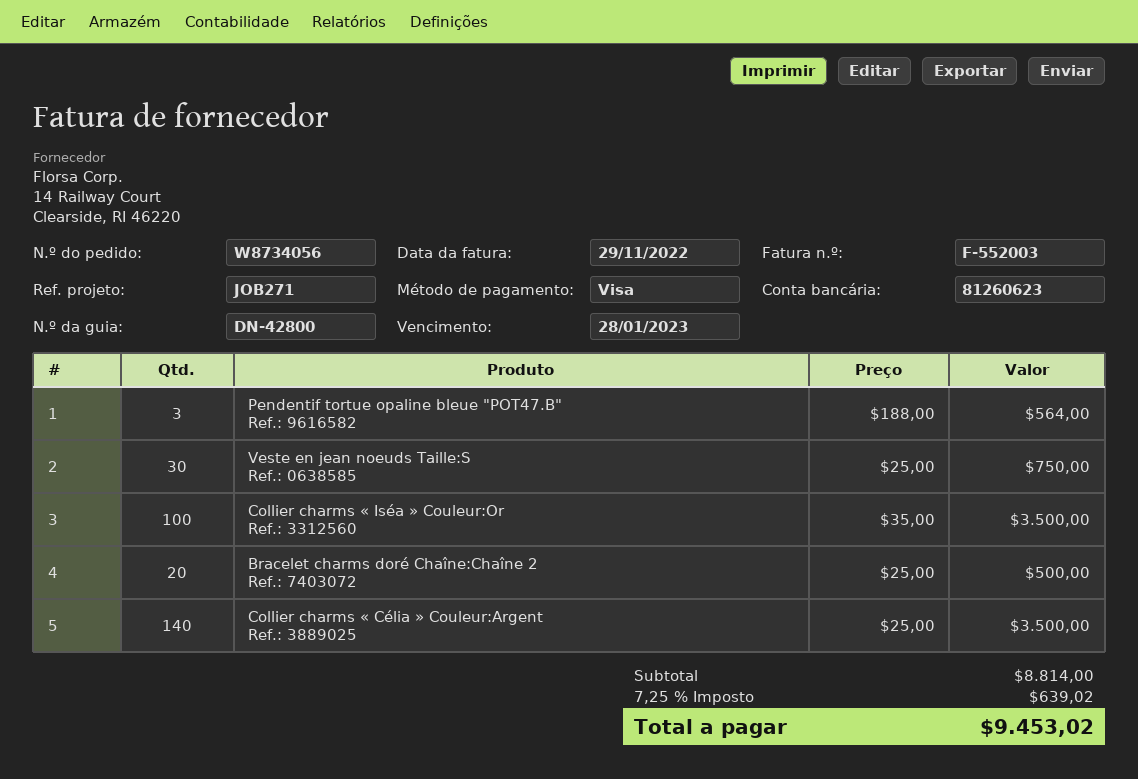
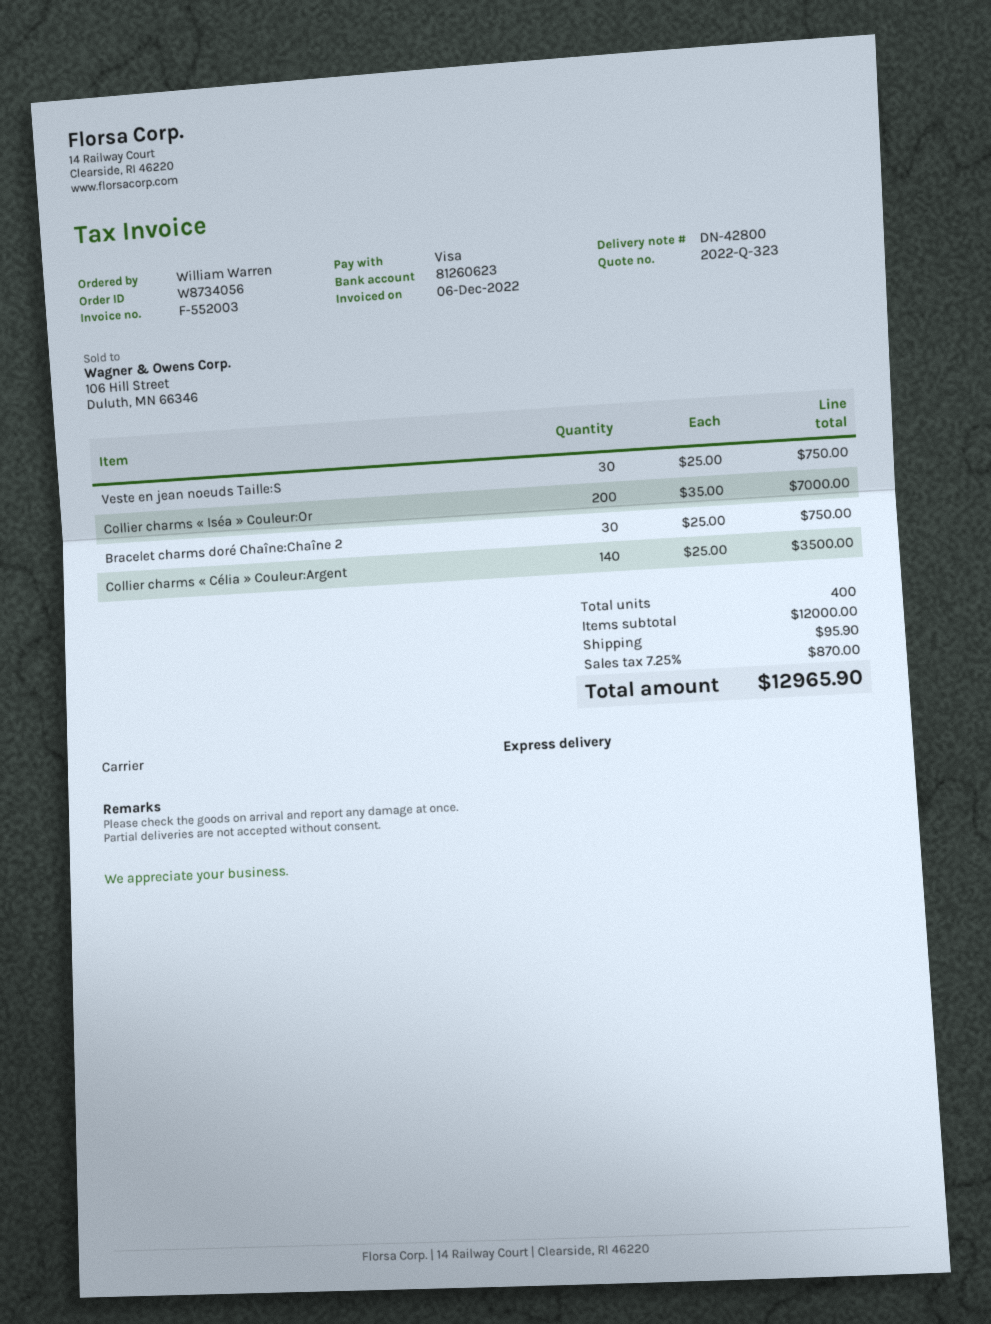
invoice date: 2022-11-29 -> 2022-12-06
Pendentif tortue opaline bleue "POT47.B": 3 x 188.00 = 564.00 -> none
Collier charms « Iséa » Couleur:Or: 100 x 35.00 = 3500.00 -> 200 x 35.00 = 7000.00
Bracelet charms doré Chaîne:Chaîne 2: 20 x 25.00 = 500.00 -> 30 x 25.00 = 750.00
subtotal: 8814.00 -> 12000.00
shipping: none -> 95.90
tax: 7.25% = 639.02 -> 7.25% = 870.00
total: 9453.02 -> 12965.90

